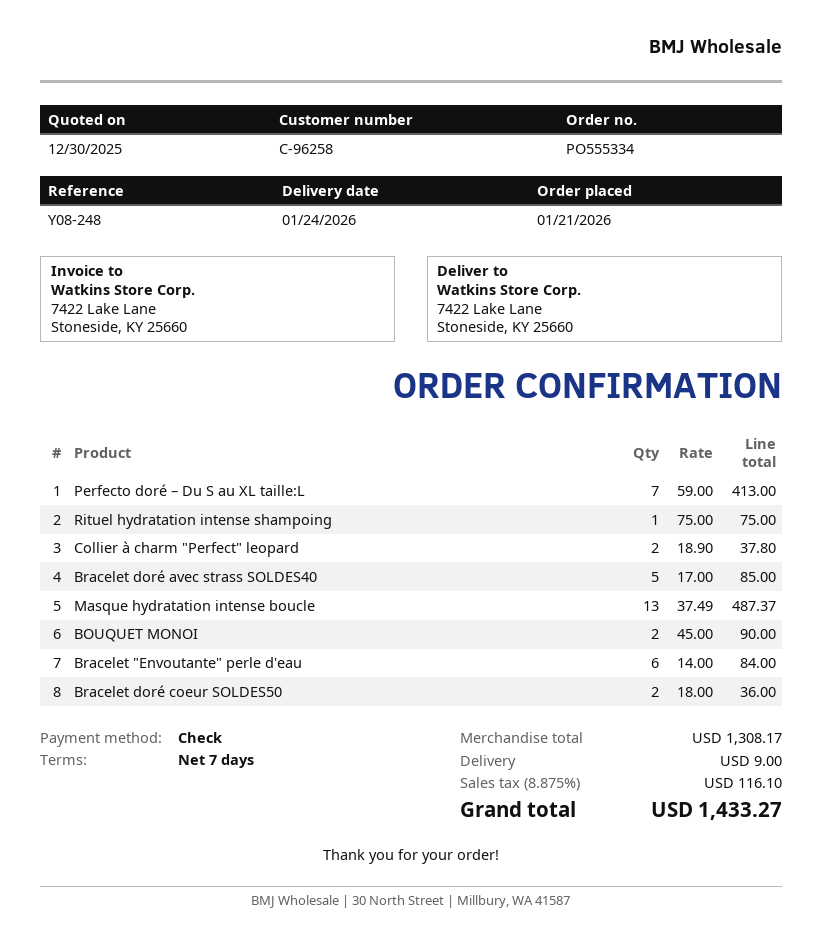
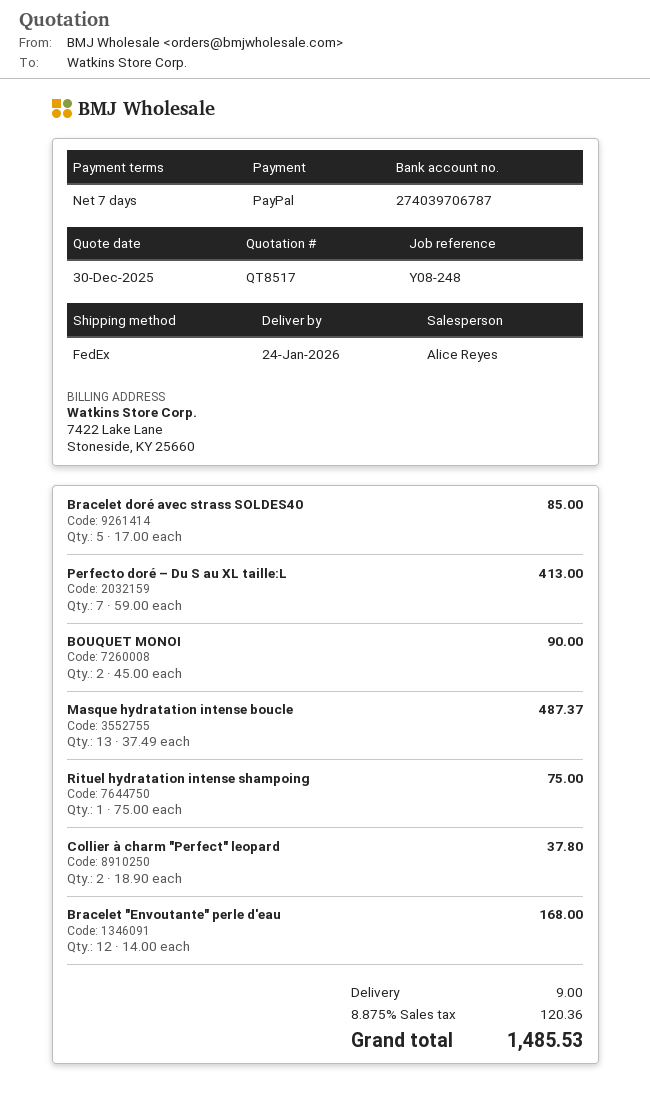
payment method: cheque -> PayPal
Bracelet "Envoutante" perle d'eau: 6 x 14.00 = 84.00 -> 12 x 14.00 = 168.00
Bracelet doré coeur SOLDES50: 2 x 18.00 = 36.00 -> none
tax: 8.875% = 116.10 -> 8.875% = 120.36
total: 1433.27 -> 1485.53

